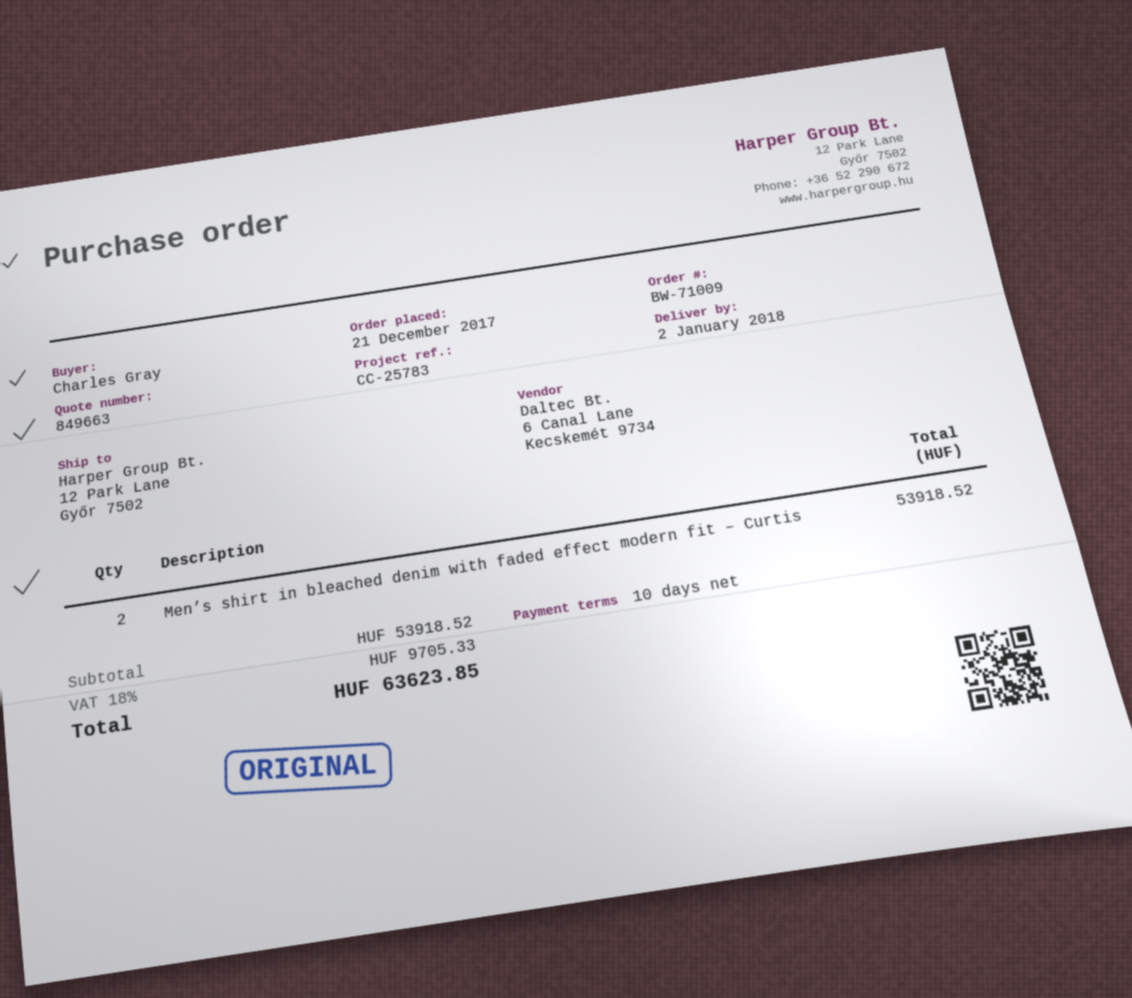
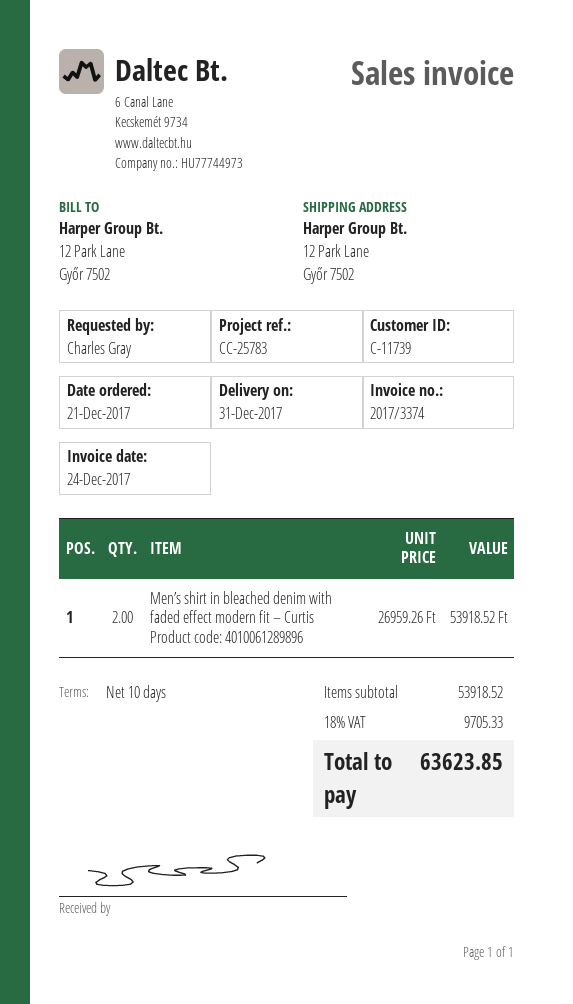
delivery date: 2018-01-02 -> 2017-12-31

